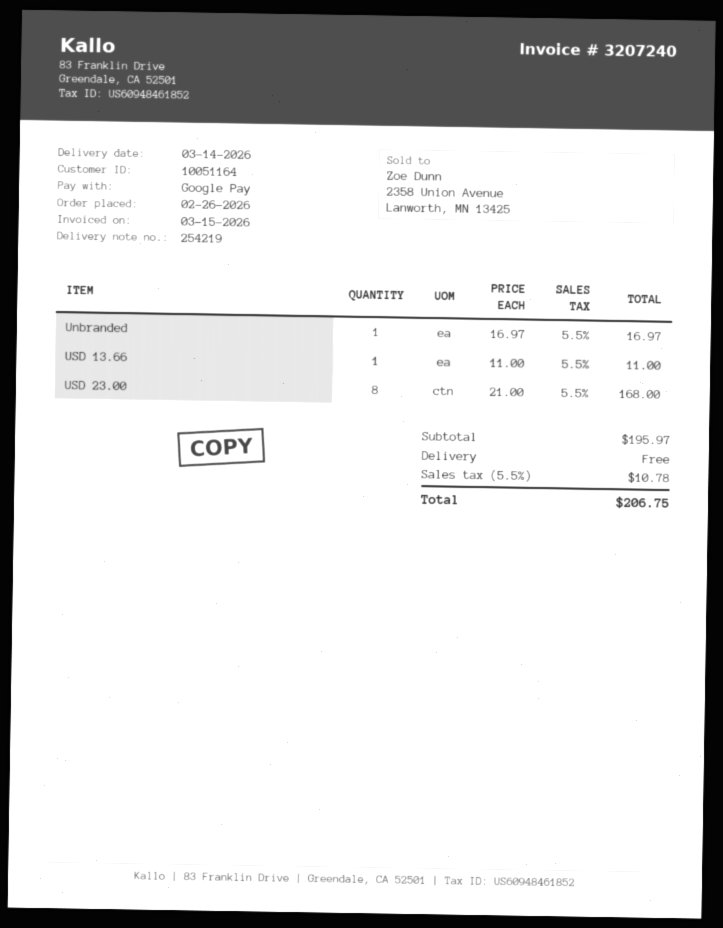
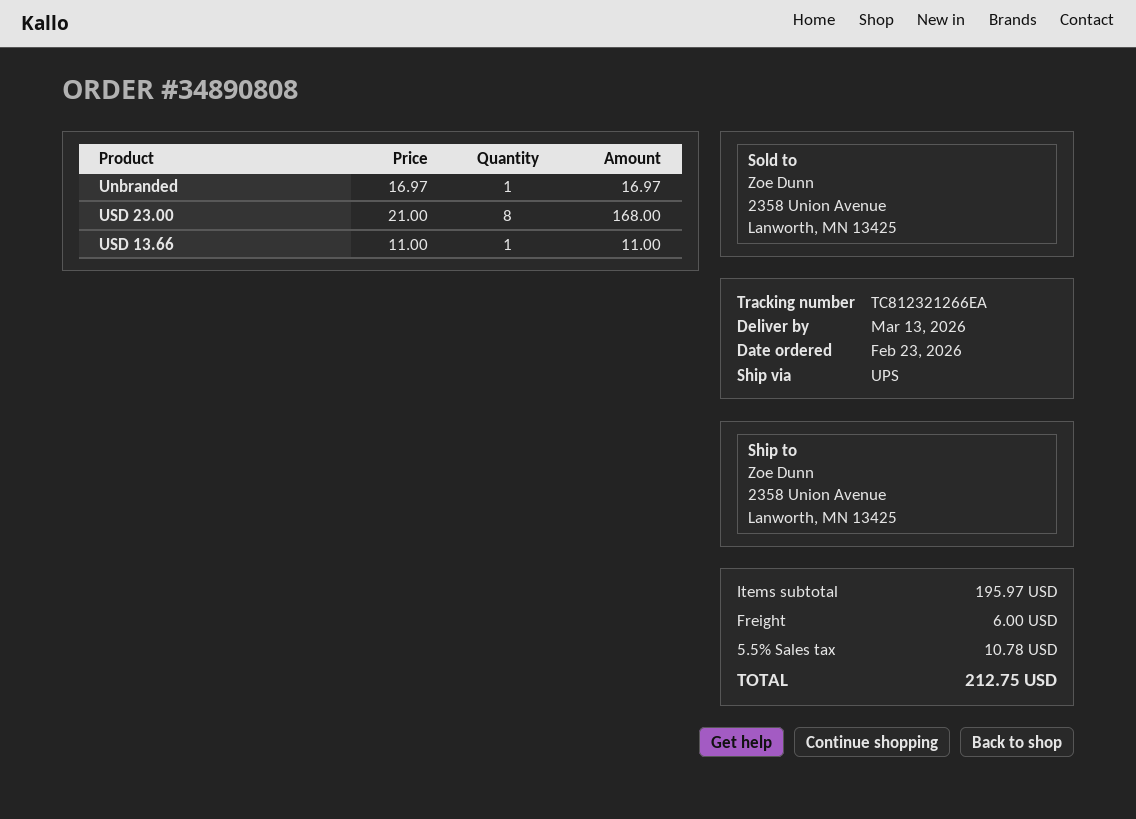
order date: 2026-02-26 -> 2026-02-23
delivery date: 2026-03-14 -> 2026-03-13
shipping: 0.00 -> 6.00
total: 206.75 -> 212.75

